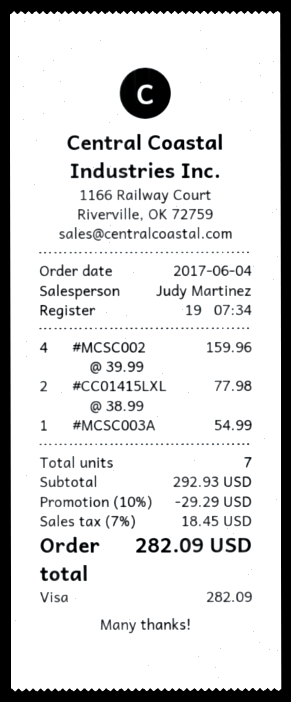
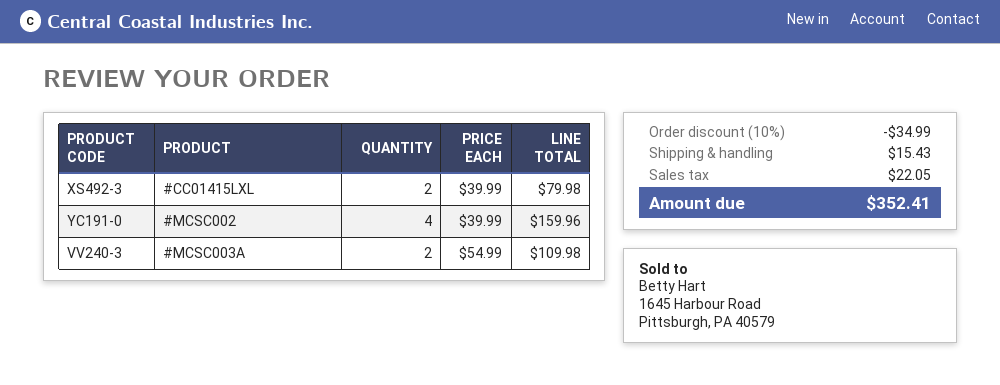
#CC01415LXL: 2 x 38.99 = 77.98 -> 2 x 39.99 = 79.98
#MCSC003A: 1 x 54.99 = 54.99 -> 2 x 54.99 = 109.98
discount: 10% = 29.29 -> 10% = 34.99
shipping: none -> 15.43
tax: 18.45 -> 22.05
total: 282.09 -> 352.41

